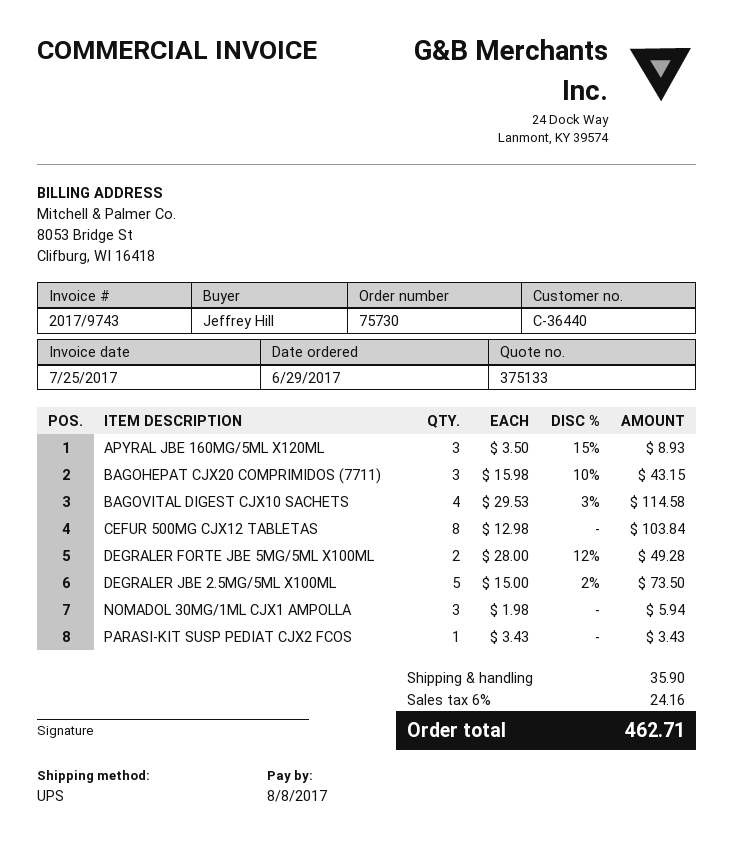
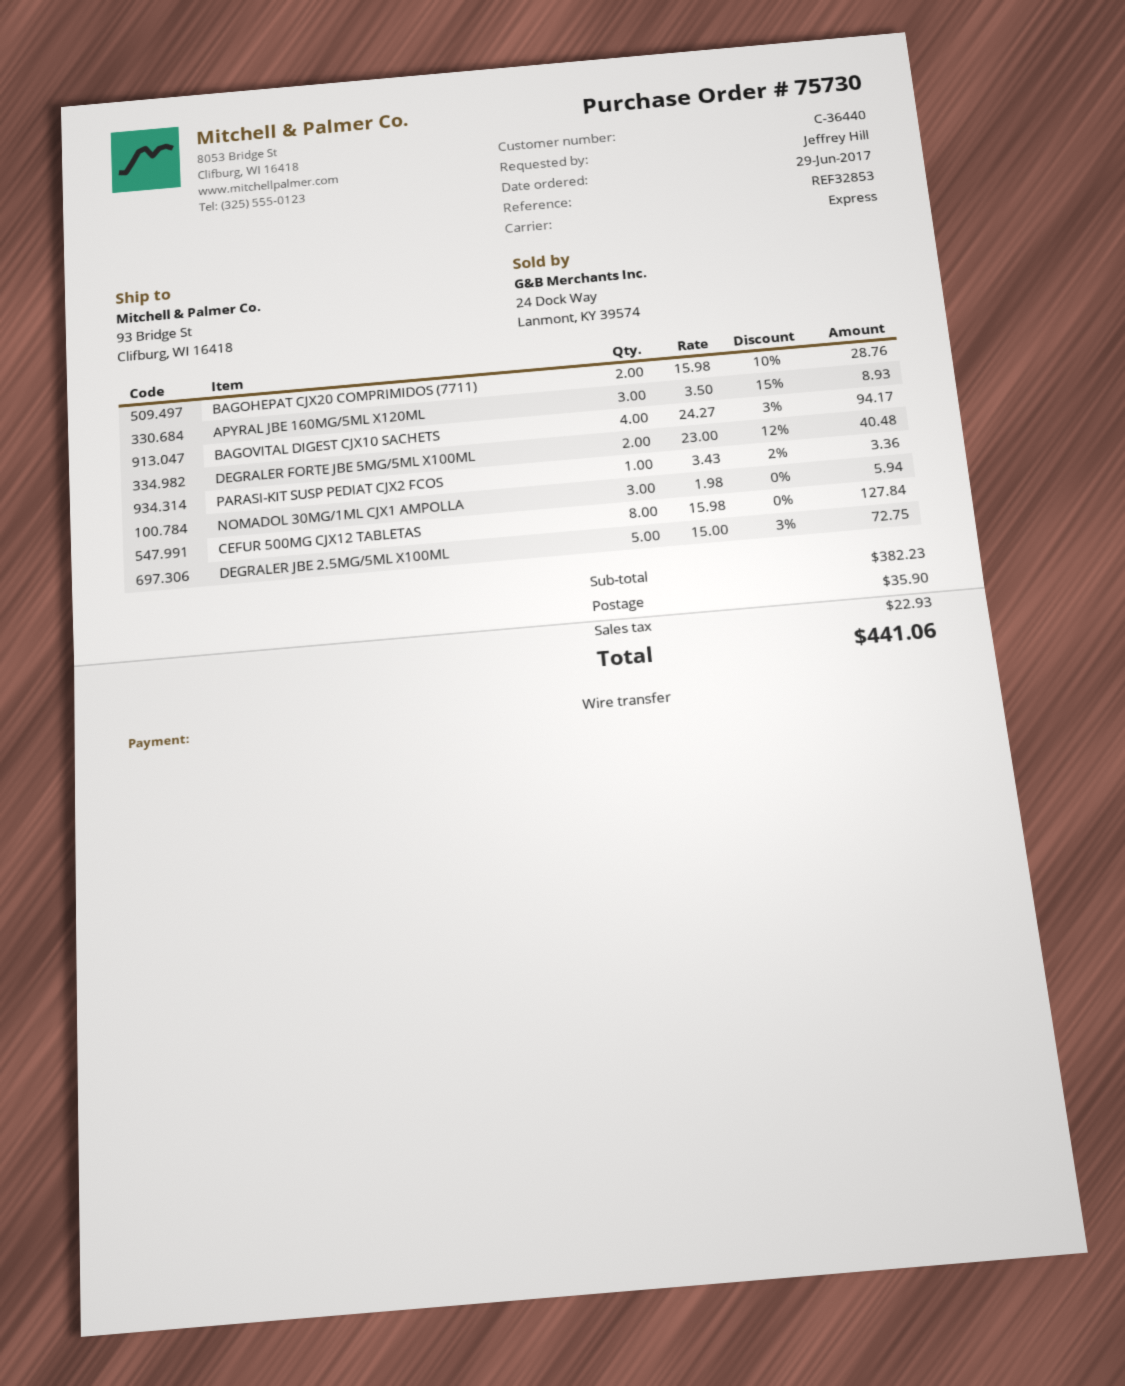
shipping method: UPS -> express
BAGOHEPAT CJX20 COMPRIMIDOS (7711): 3 x 15.98 - 10% = 43.15 -> 2 x 15.98 - 10% = 28.76
BAGOVITAL DIGEST CJX10 SACHETS: 4 x 29.53 - 3% = 114.58 -> 4 x 24.27 - 3% = 94.17
CEFUR 500MG CJX12 TABLETAS: 8 x 12.98 = 103.84 -> 8 x 15.98 = 127.84
DEGRALER FORTE JBE 5MG/5ML X100ML: 2 x 28.00 - 12% = 49.28 -> 2 x 23.00 - 12% = 40.48
DEGRALER JBE 2.5MG/5ML X100ML: 5 x 15.00 - 2% = 73.50 -> 5 x 15.00 - 3% = 72.75
PARASI-KIT SUSP PEDIAT CJX2 FCOS: 1 x 3.43 = 3.43 -> 1 x 3.43 - 2% = 3.36
tax: 24.16 -> 22.93
total: 462.71 -> 441.06

